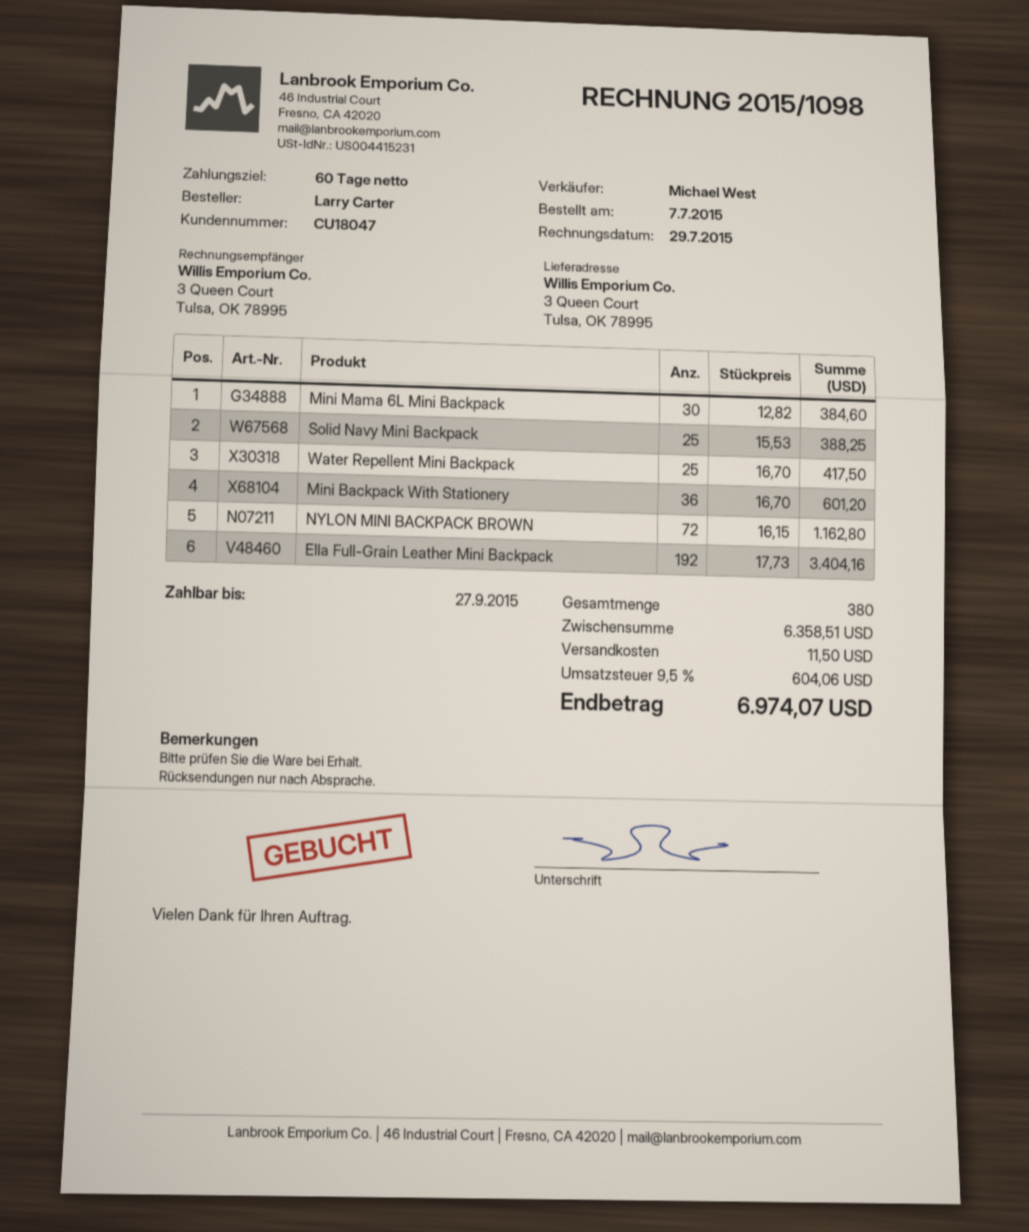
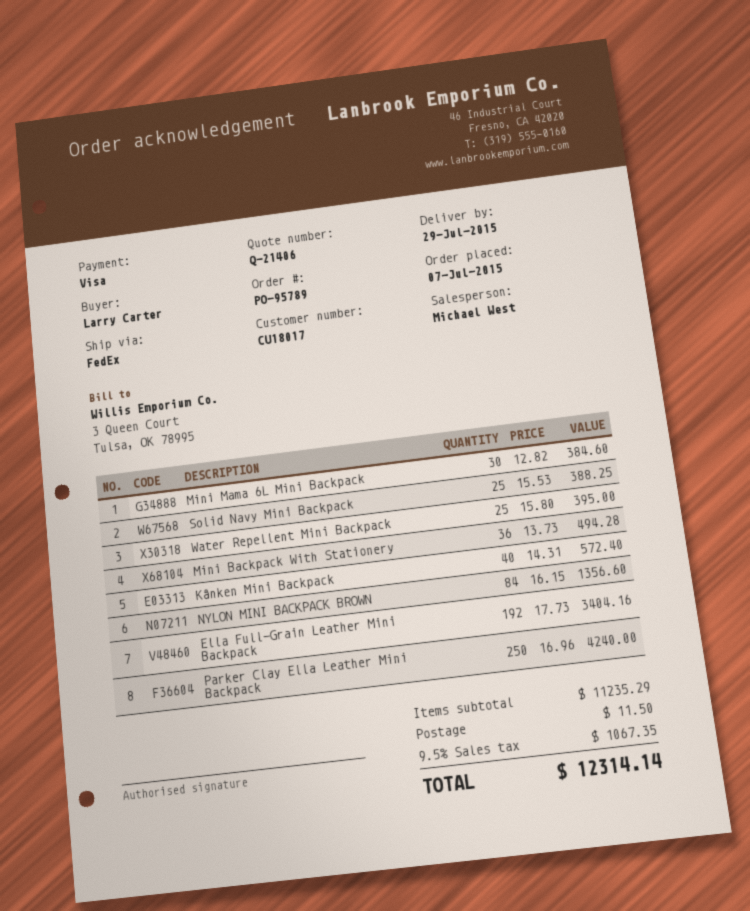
customer number: CU18047 -> CU18017
Water Repellent Mini Backpack: 25 x 16.70 = 417.50 -> 25 x 15.80 = 395.00
Mini Backpack With Stationery: 36 x 16.70 = 601.20 -> 36 x 13.73 = 494.28
NYLON MINI BACKPACK BROWN: 72 x 16.15 = 1162.80 -> 84 x 16.15 = 1356.60
Kånken Mini Backpack: none -> 40 x 14.31 = 572.40
Parker Clay Ella Leather Mini Backpack: none -> 250 x 16.96 = 4240.00
subtotal: 6358.51 -> 11235.29
tax: 9.5% = 604.06 -> 9.5% = 1067.35
total: 6974.07 -> 12314.14

